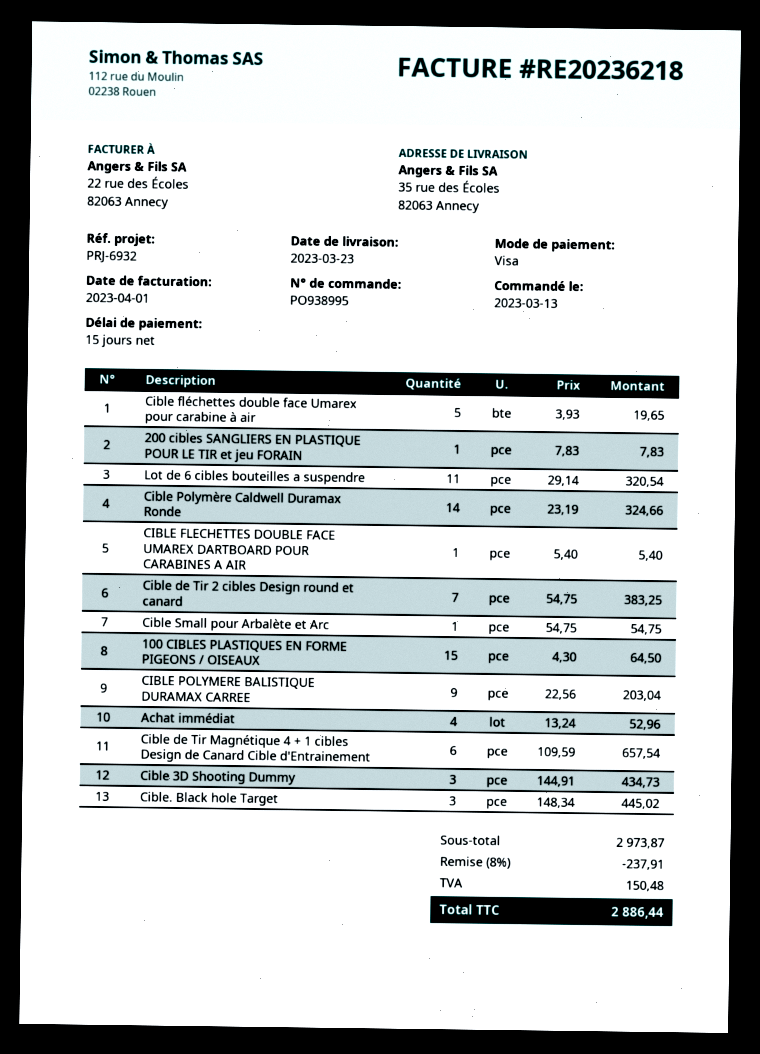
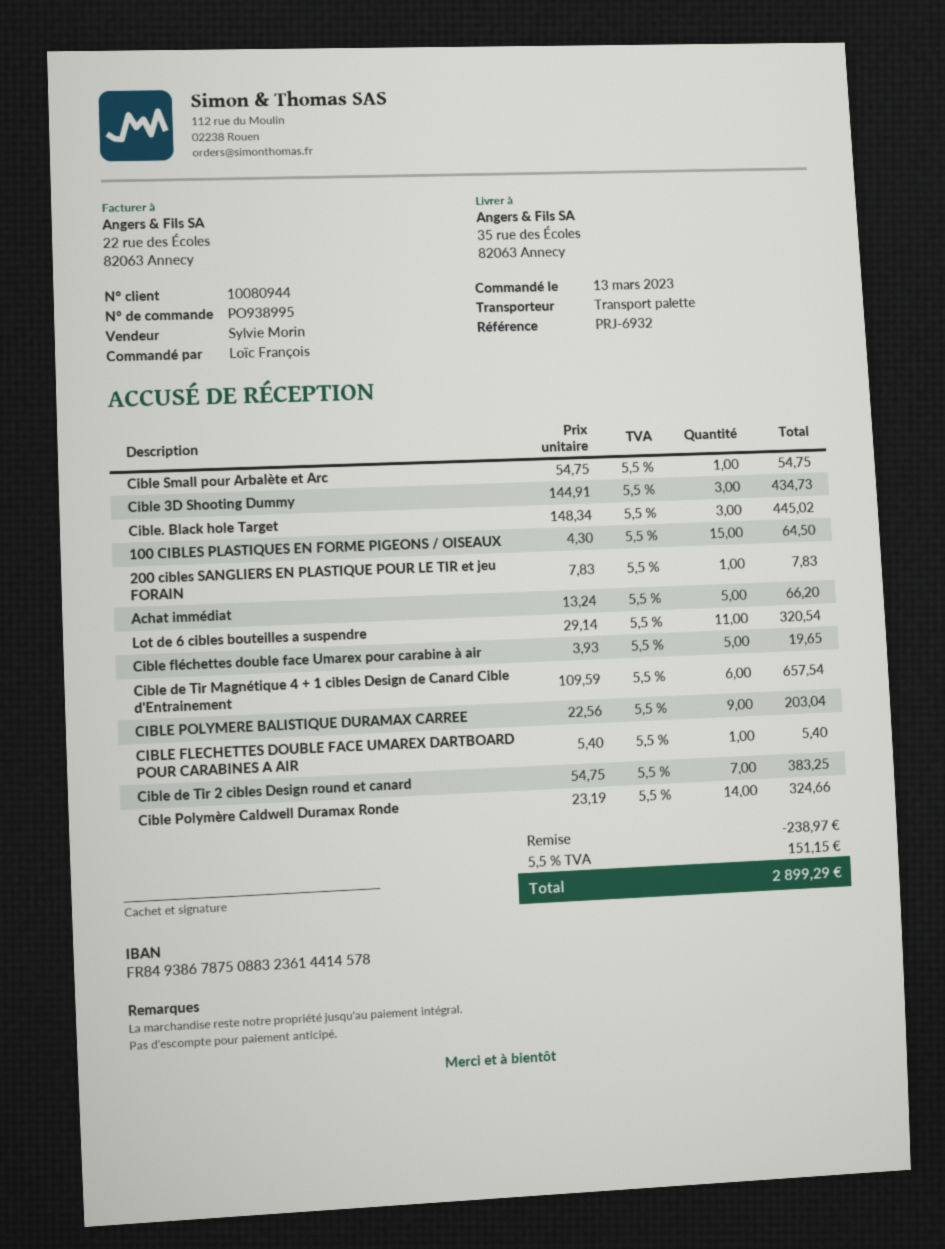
Achat immédiat: 4 x 13.24 = 52.96 -> 5 x 13.24 = 66.20
discount: 237.91 -> 238.97
tax: 150.48 -> 151.15
total: 2886.44 -> 2899.29

